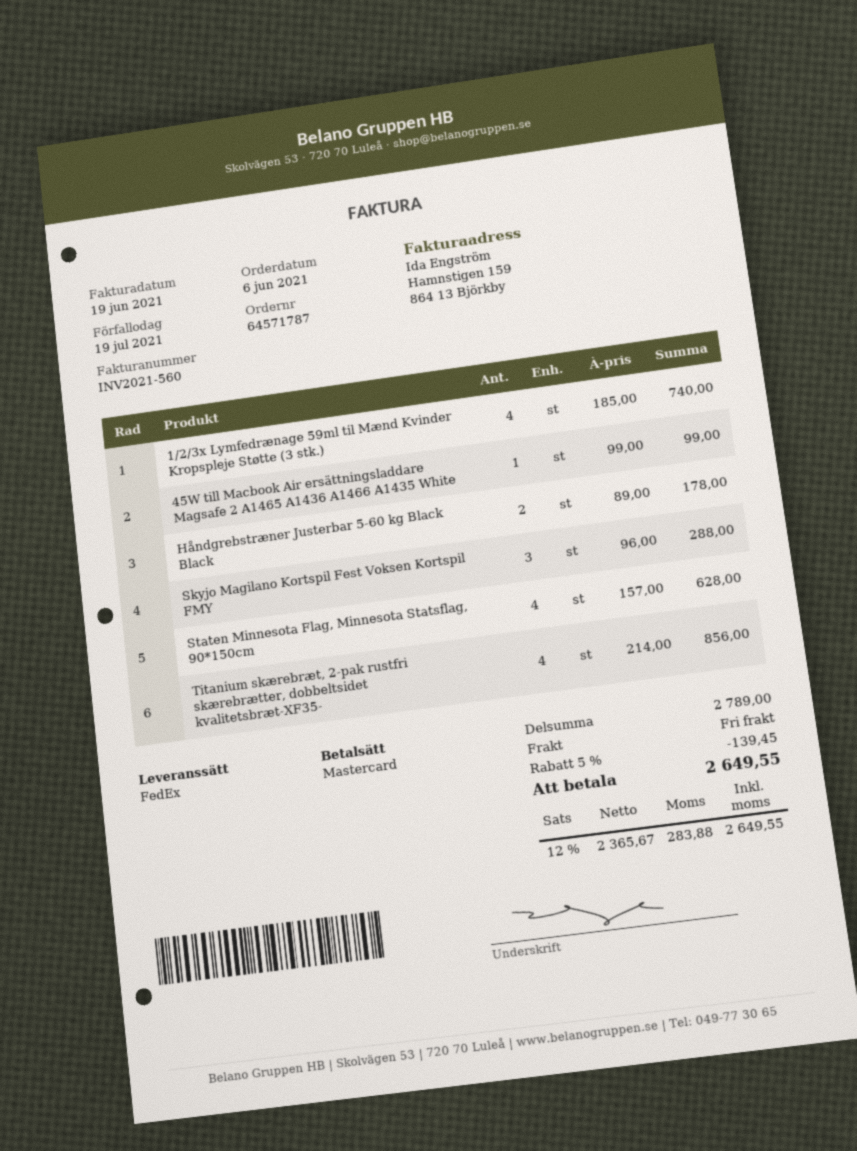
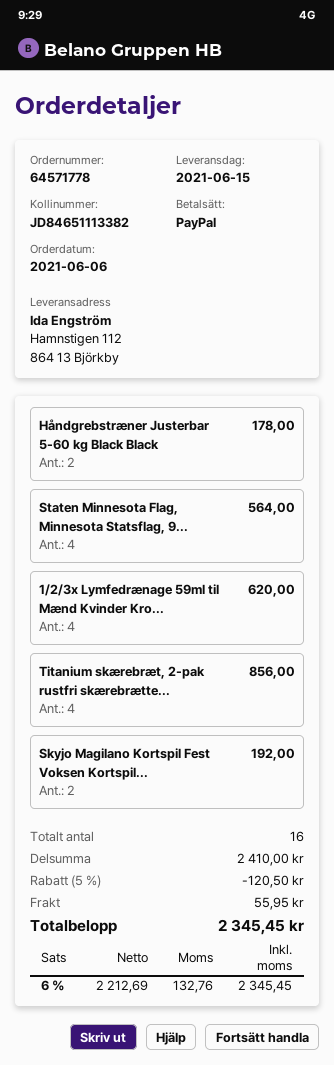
order number: 64571787 -> 64571778
payment method: Mastercard -> PayPal
1/2/3x Lymfedrænage 59ml til Mænd Kvinder Kropspleje Støtte (3 stk.): 4 for 740.00 -> 4 for 620.00
45W till Macbook Air ersättningsladdare Magsafe 2 A1465 A1436 A1466 A1435 White: 1 for 99.00 -> none
Skyjo Magilano Kortspil Fest Voksen Kortspil FMY: 3 for 288.00 -> 2 for 192.00
Staten Minnesota Flag, Minnesota Statsflag, 90*150cm: 4 for 628.00 -> 4 for 564.00
subtotal: 2789.00 -> 2410.00
discount: 5% = 139.45 -> 5% = 120.50
shipping: 0.00 -> 55.95
net: 2365.67 -> 2212.69
tax: 12% = 283.88 -> 6% = 132.76
total: 2649.55 -> 2345.45

